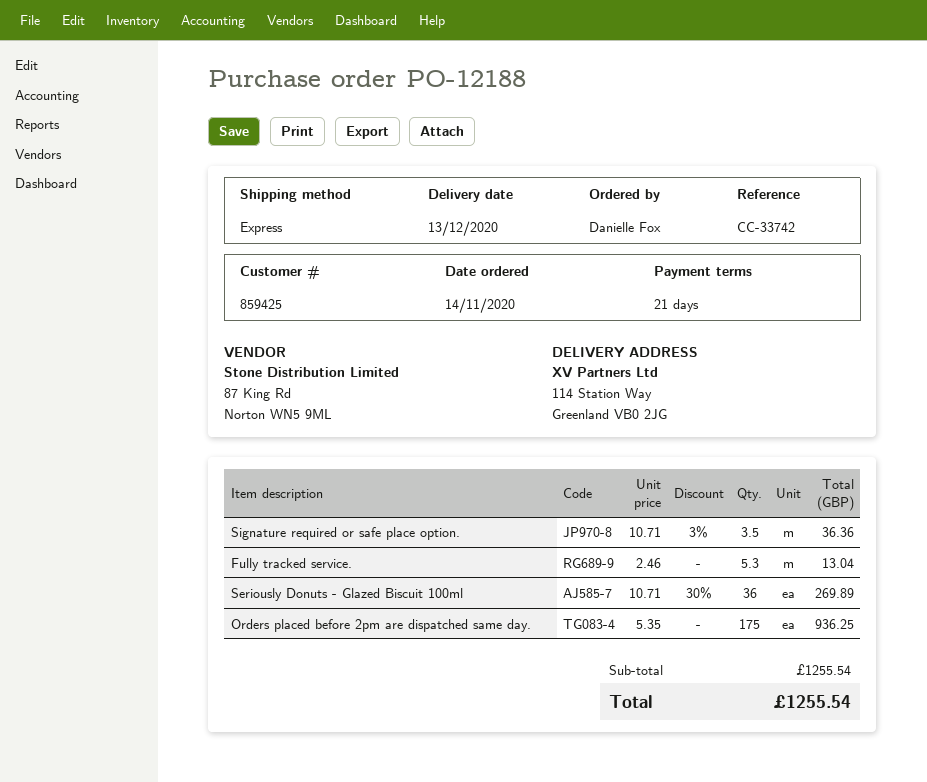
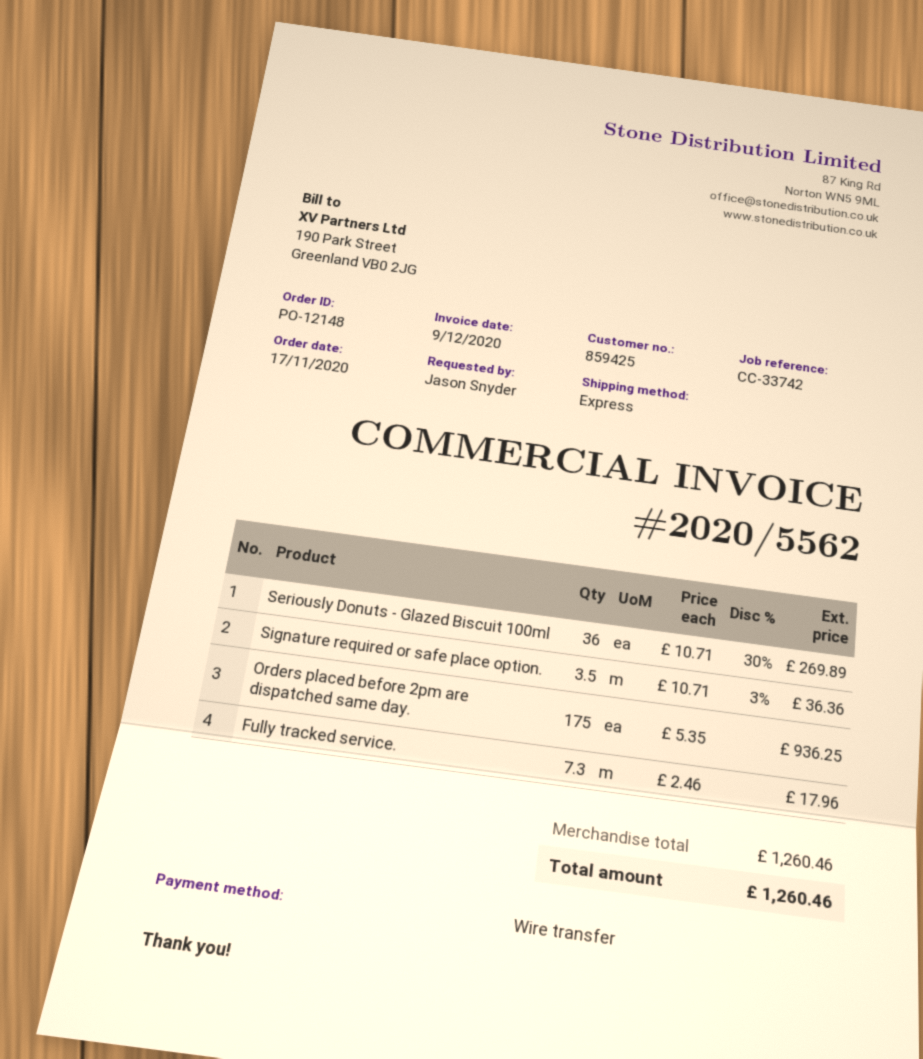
order number: PO-12188 -> PO-12148
order date: 2020-11-14 -> 2020-11-17
ordered by: Danielle Fox -> Jason Snyder
Fully tracked service.: 5.3 x 2.46 = 13.04 -> 7.3 x 2.46 = 17.96
subtotal: 1255.54 -> 1260.46
total: 1255.54 -> 1260.46

